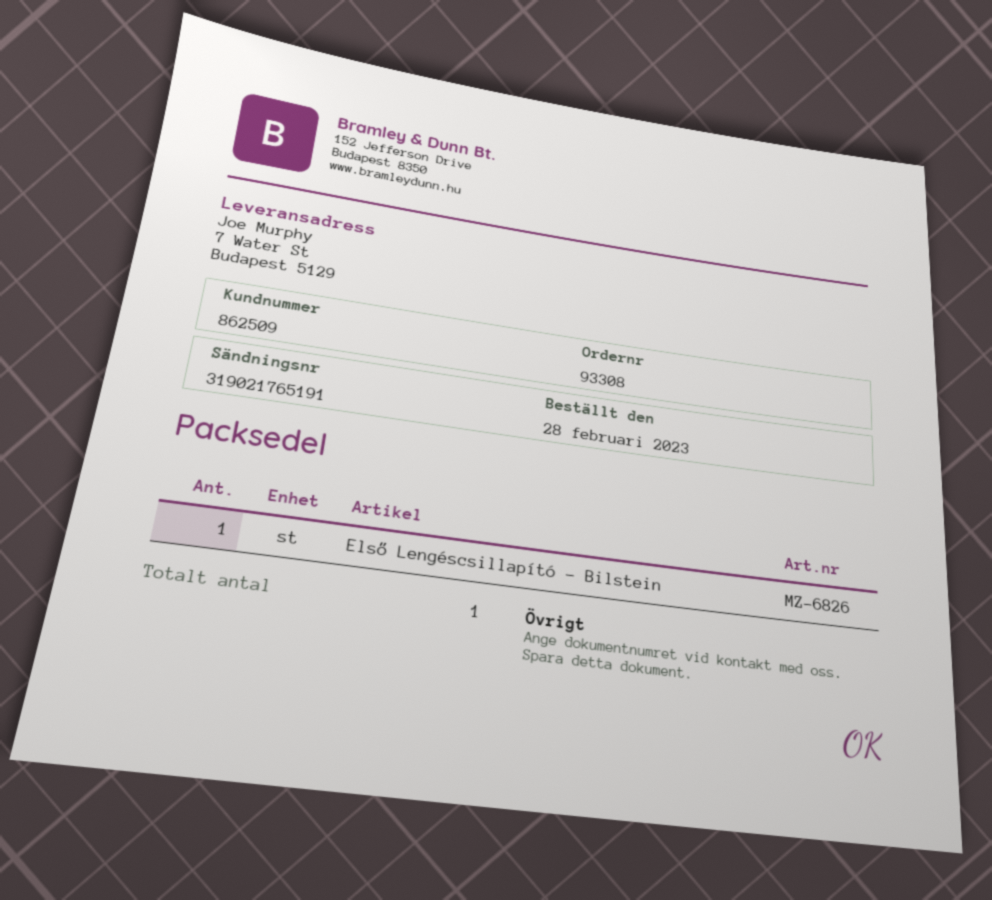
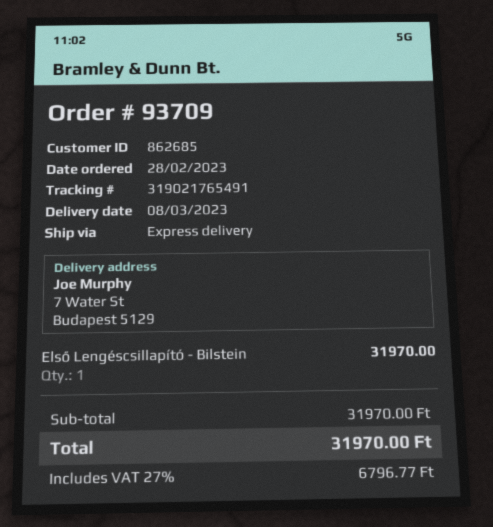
order number: 93308 -> 93709
customer number: 862509 -> 862685
tracking number: 319021765191 -> 319021765491

